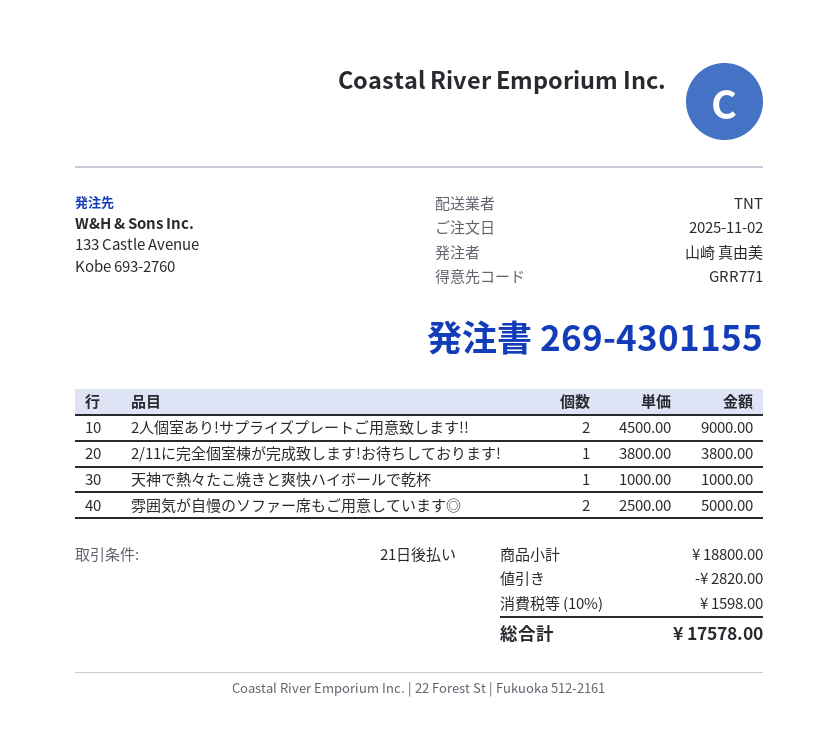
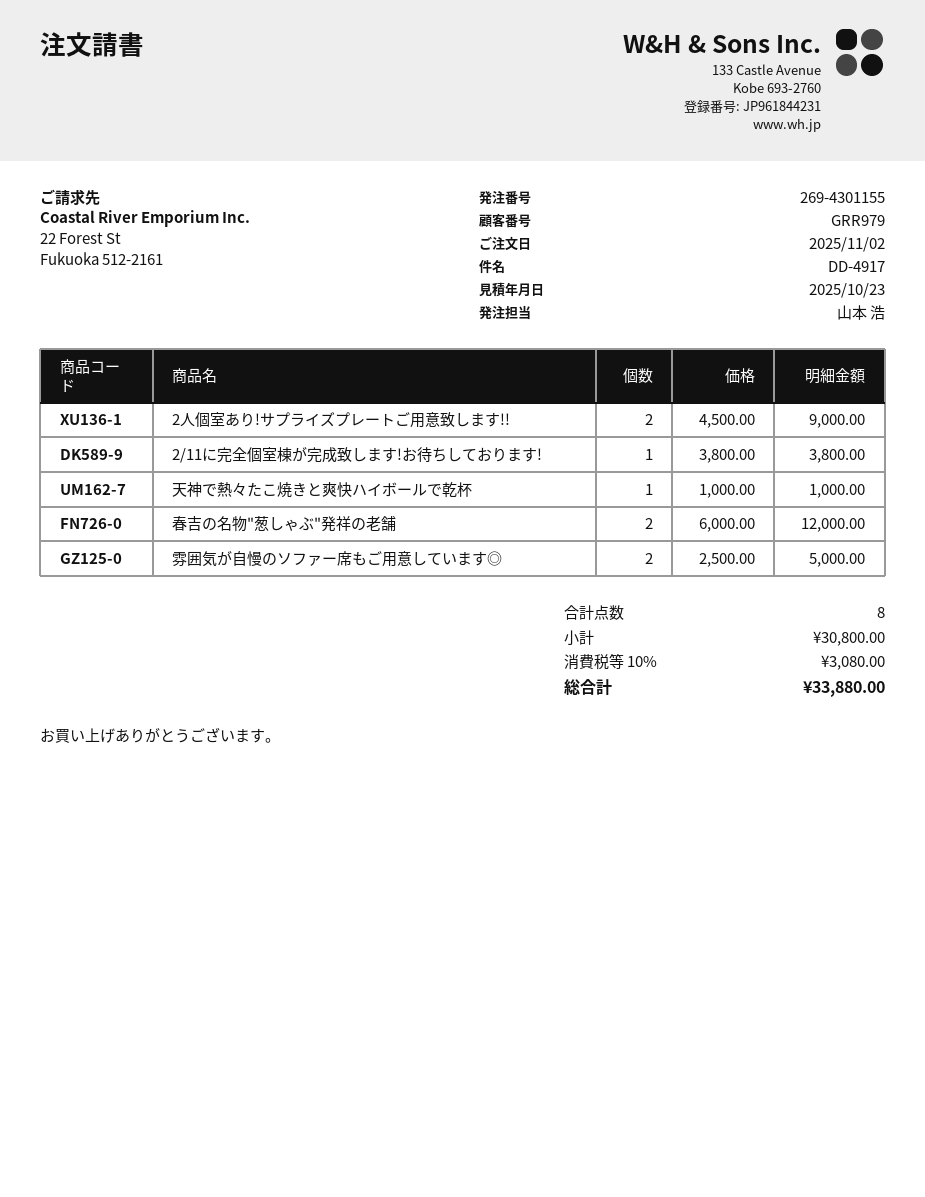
customer number: GRR771 -> GRR979
ordered by: 山崎 真由美 -> 山本 浩
春吉の名物"葱しゃぶ"発祥の老舗: none -> 2 x 6000.00 = 12000.00
subtotal: 18800.00 -> 30800.00
discount: 2820.00 -> none
tax: 10% = 1598.00 -> 10% = 3080.00
total: 17578.00 -> 33880.00

